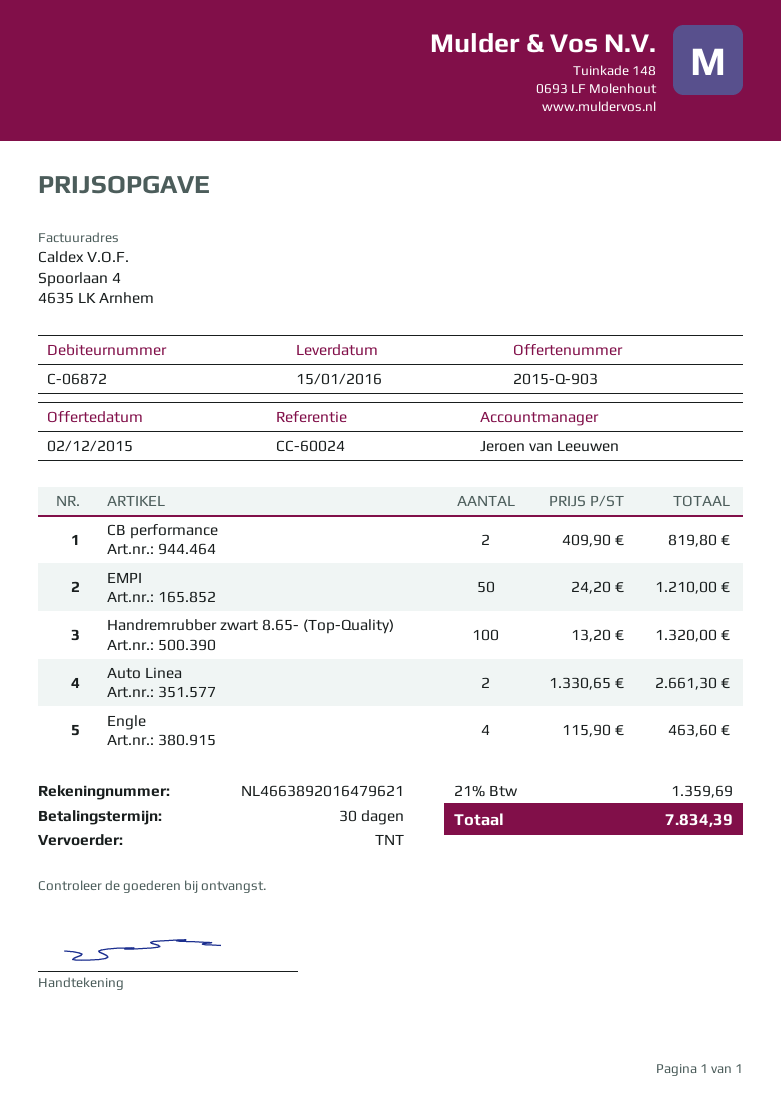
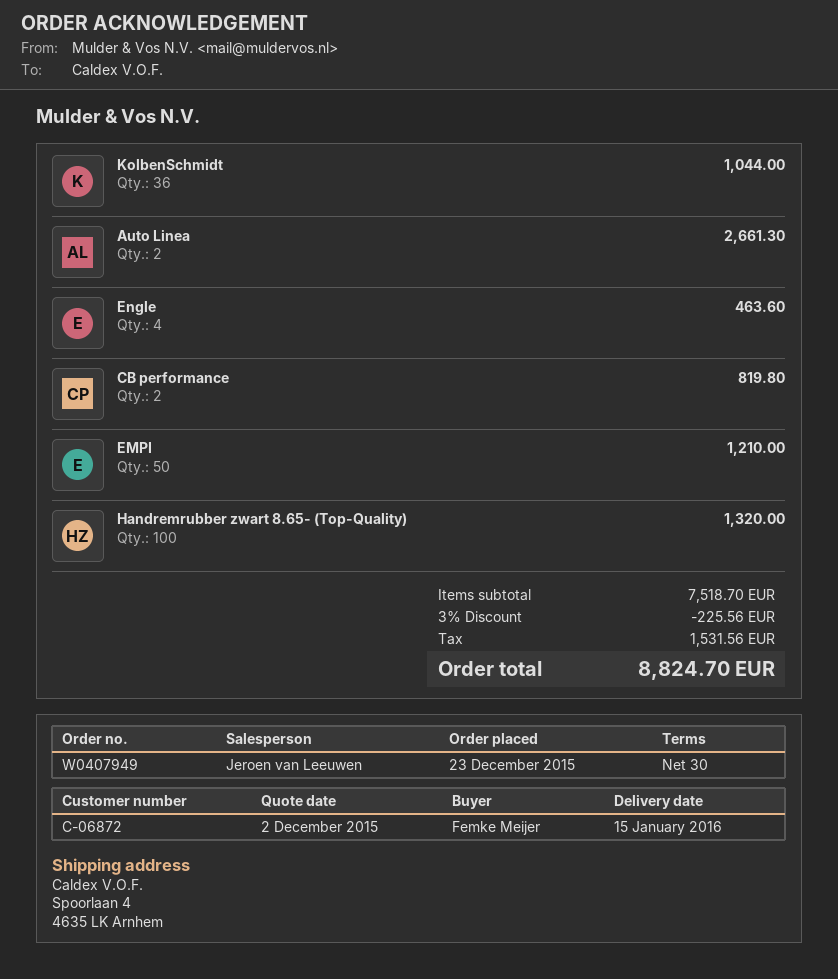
KolbenSchmidt: none -> 36 for 1044.00
discount: none -> 3% = 225.56
tax: 1359.69 -> 1531.56
total: 7834.39 -> 8824.70

